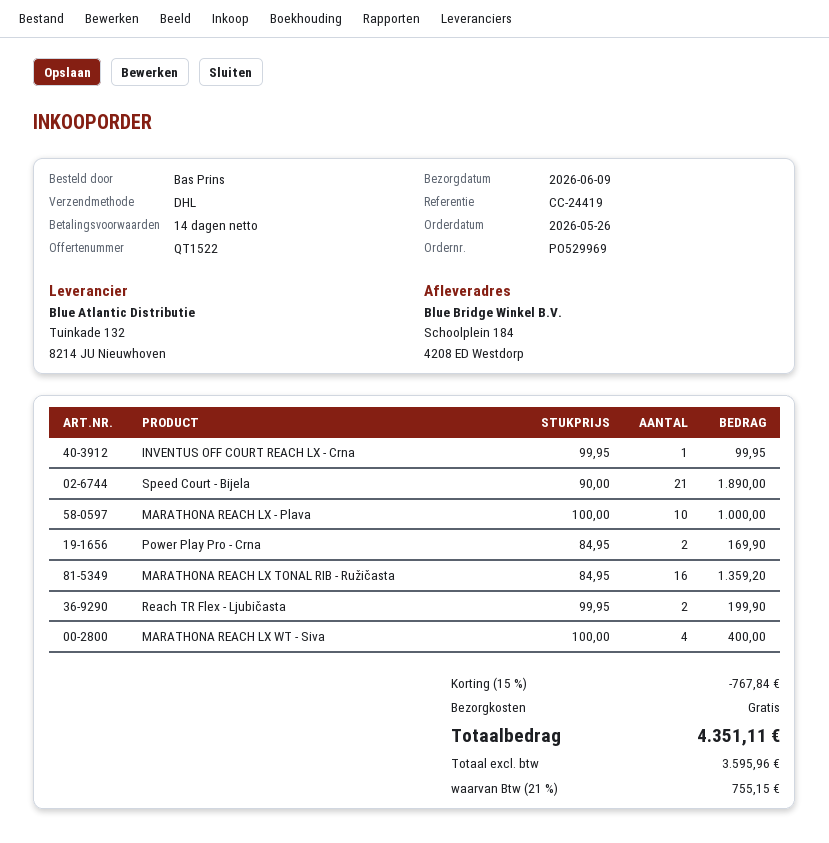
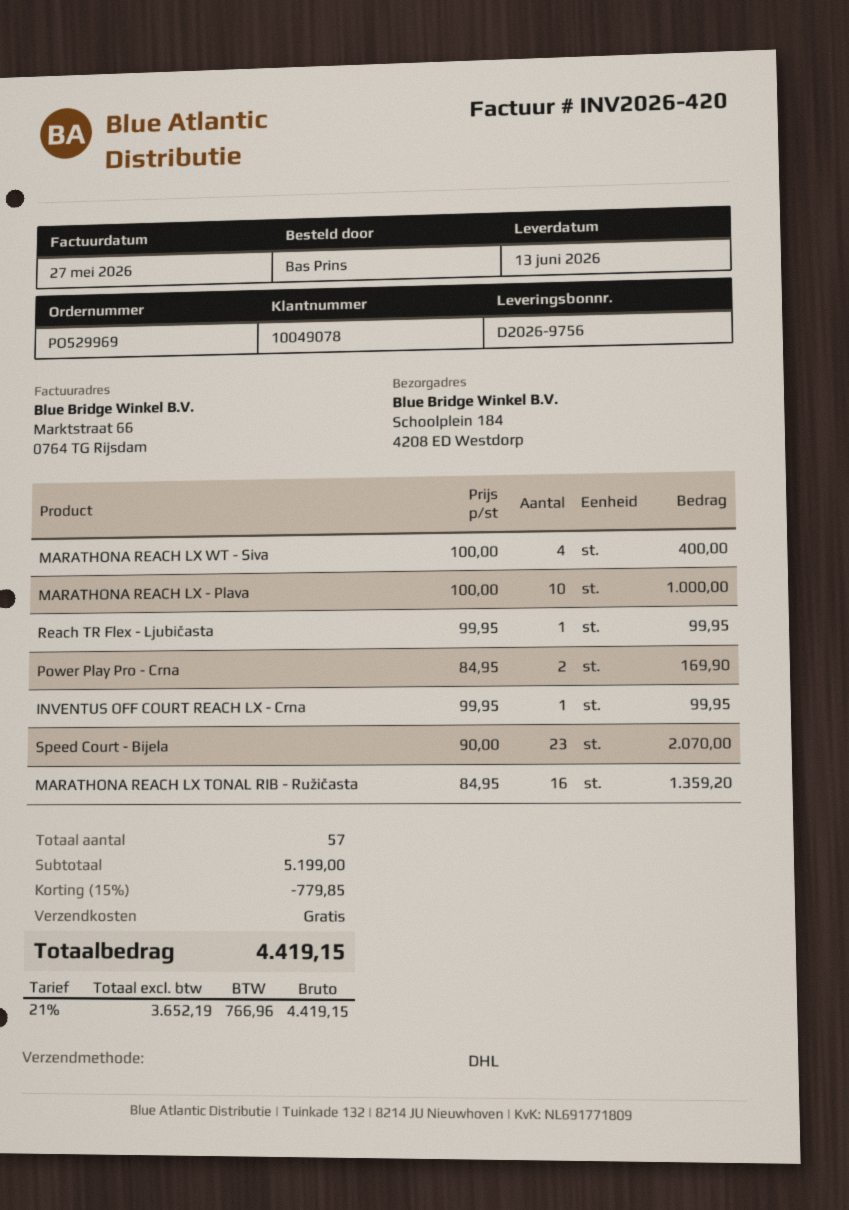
delivery date: 2026-06-09 -> 2026-06-13
Speed Court - Bijela: 21 x 90.00 = 1890.00 -> 23 x 90.00 = 2070.00
Reach TR Flex - Ljubičasta: 2 x 99.95 = 199.90 -> 1 x 99.95 = 99.95
discount: 15% = 767.84 -> 15% = 779.85
net: 3595.96 -> 3652.19
tax: 21% = 755.15 -> 21% = 766.96
total: 4351.11 -> 4419.15

